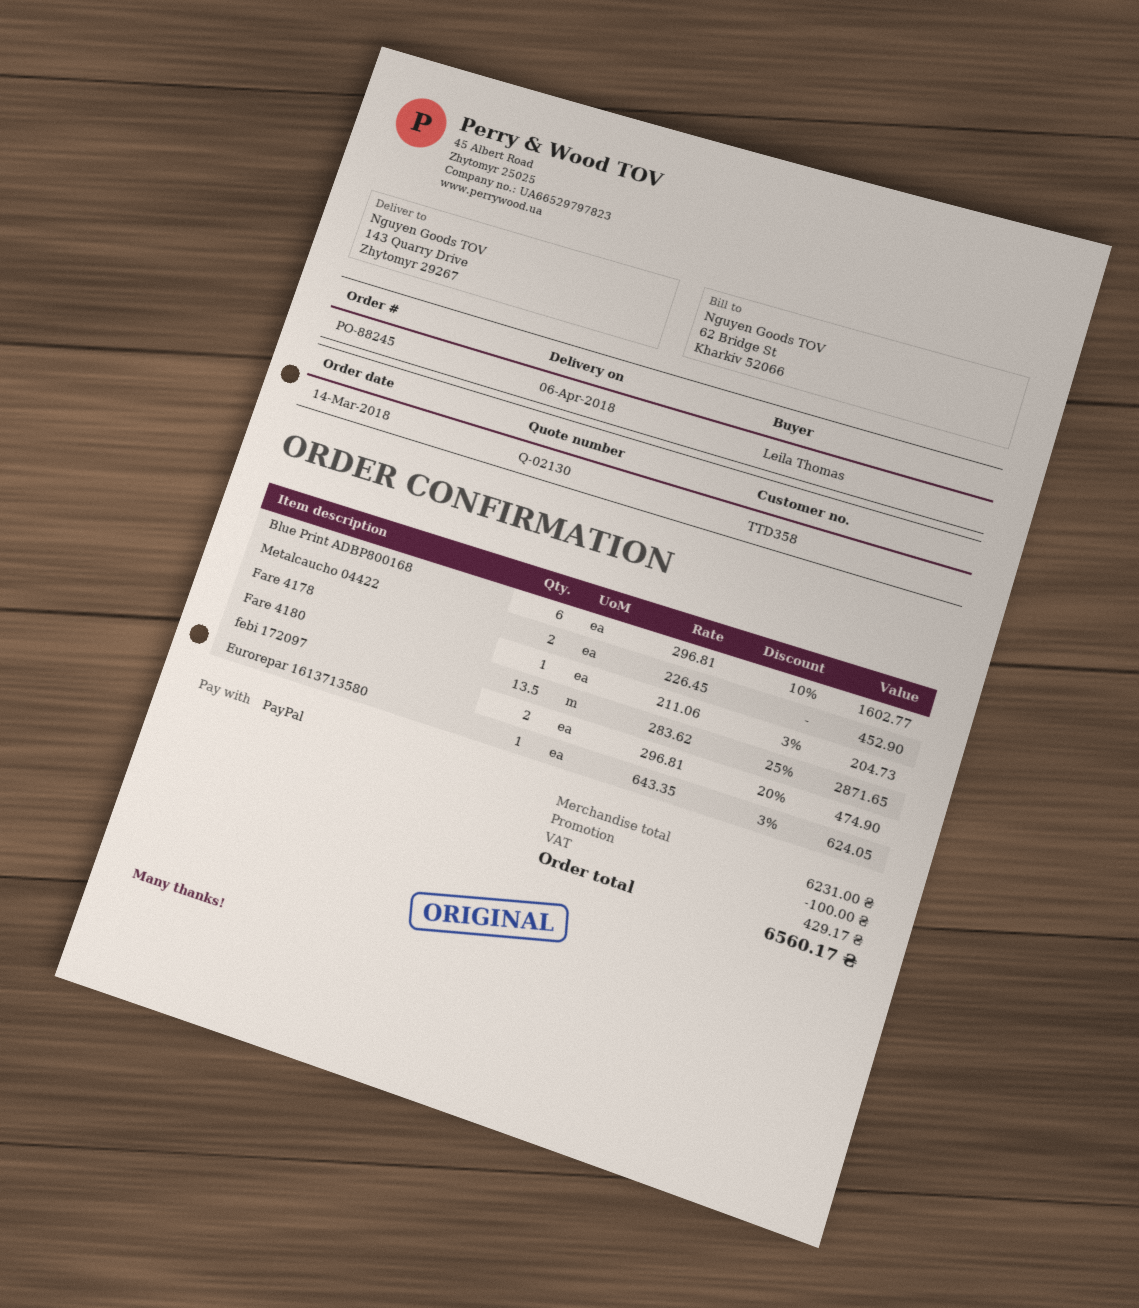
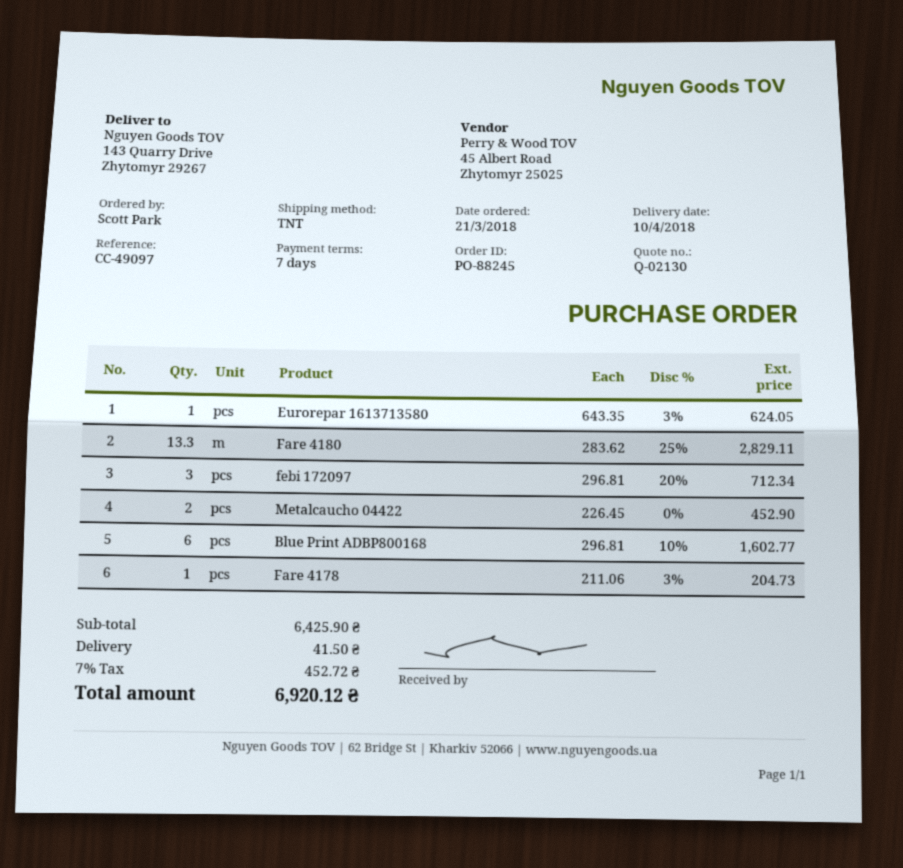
order date: 2018-03-14 -> 2018-03-21
delivery date: 2018-04-06 -> 2018-04-10
ordered by: Leila Thomas -> Scott Park
Fare 4180: 13.5 x 283.62 - 25% = 2871.65 -> 13.3 x 283.62 - 25% = 2829.11
febi 172097: 2 x 296.81 - 20% = 474.90 -> 3 x 296.81 - 20% = 712.34
subtotal: 6231.00 -> 6425.90
discount: 100.00 -> none
shipping: none -> 41.50
tax: 429.17 -> 452.72
total: 6560.17 -> 6920.12

